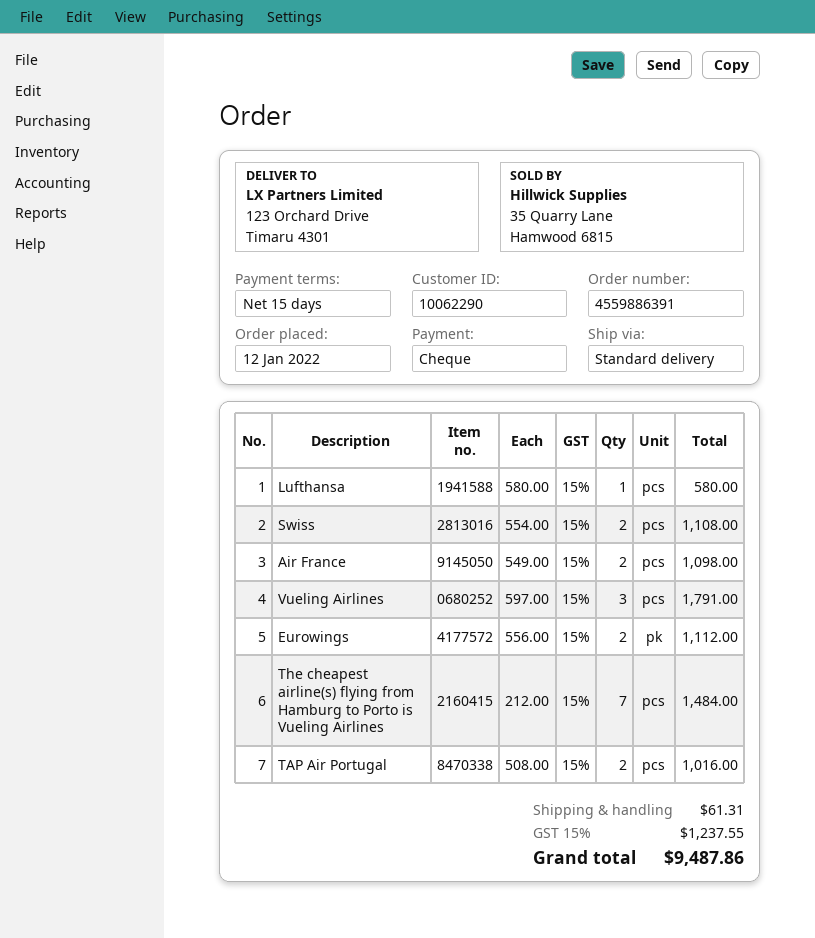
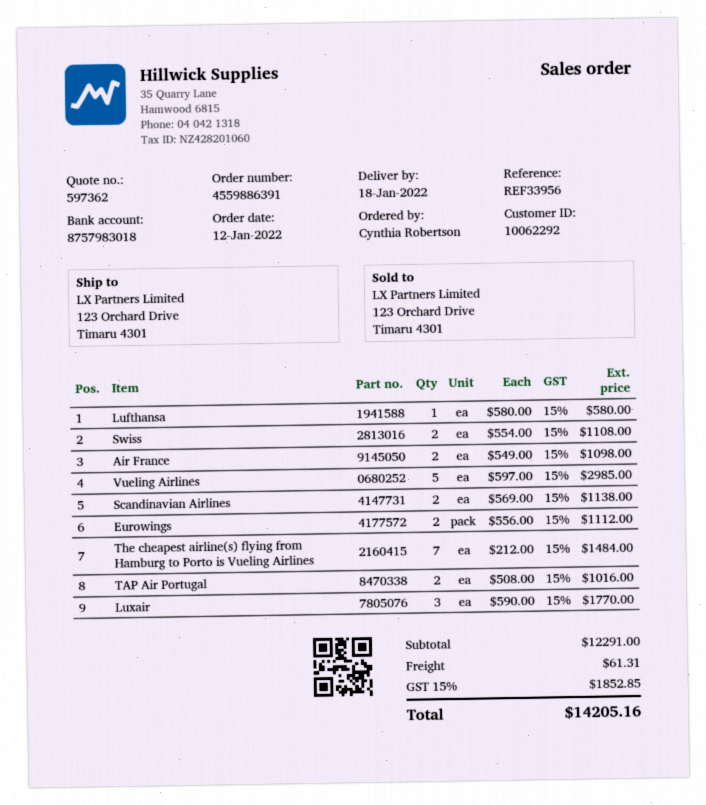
customer number: 10062290 -> 10062292
Vueling Airlines: 3 x 597.00 = 1791.00 -> 5 x 597.00 = 2985.00
Scandinavian Airlines: none -> 2 x 569.00 = 1138.00
Luxair: none -> 3 x 590.00 = 1770.00
tax: 15% = 1237.55 -> 15% = 1852.85
total: 9487.86 -> 14205.16

